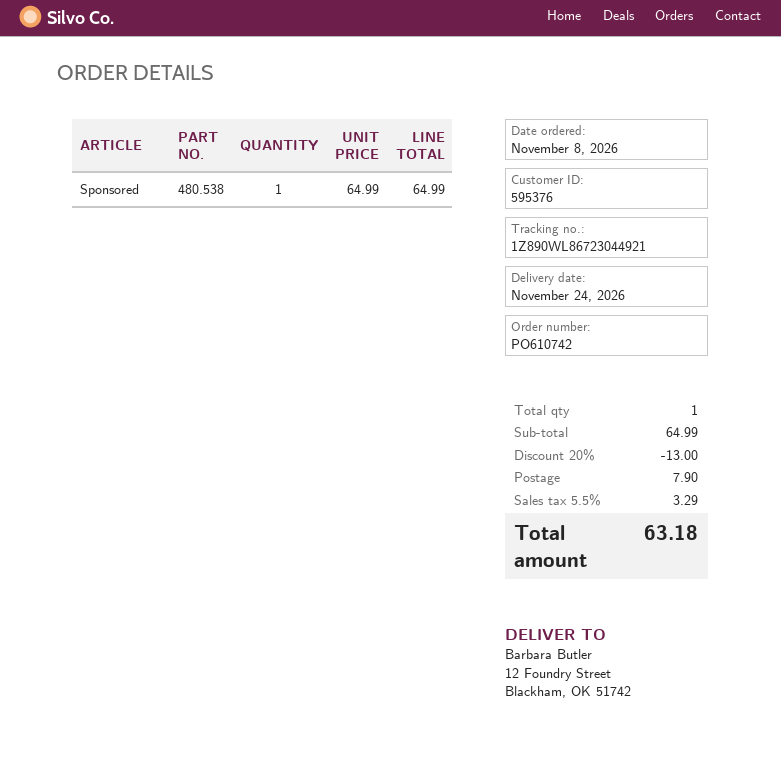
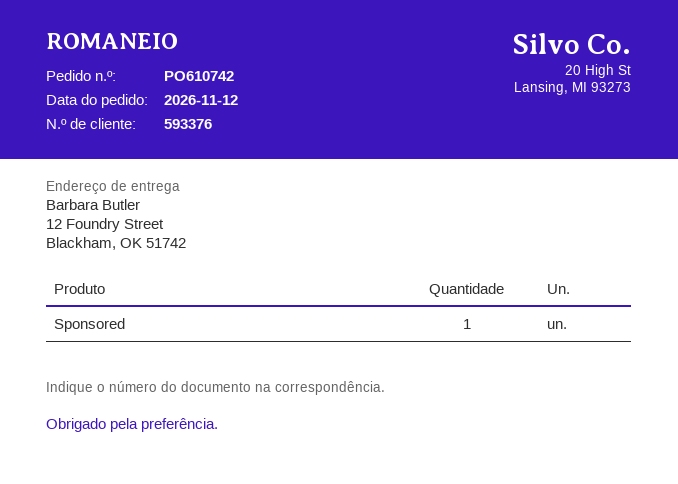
order date: 2026-11-08 -> 2026-11-12
customer number: 595376 -> 593376

